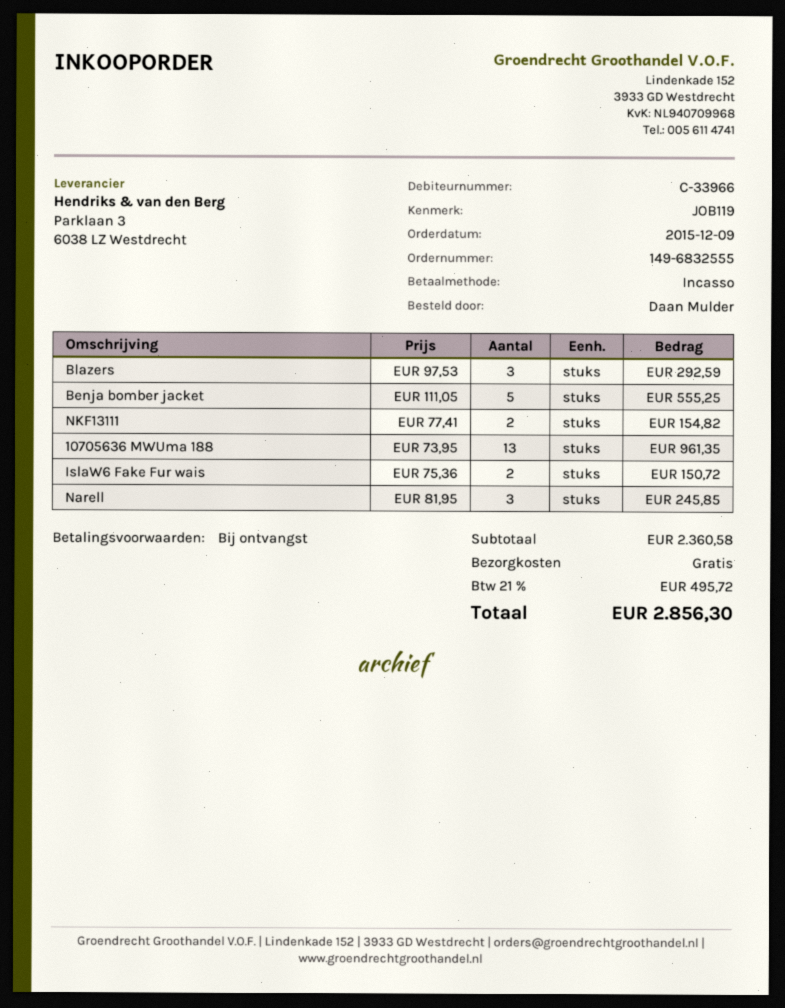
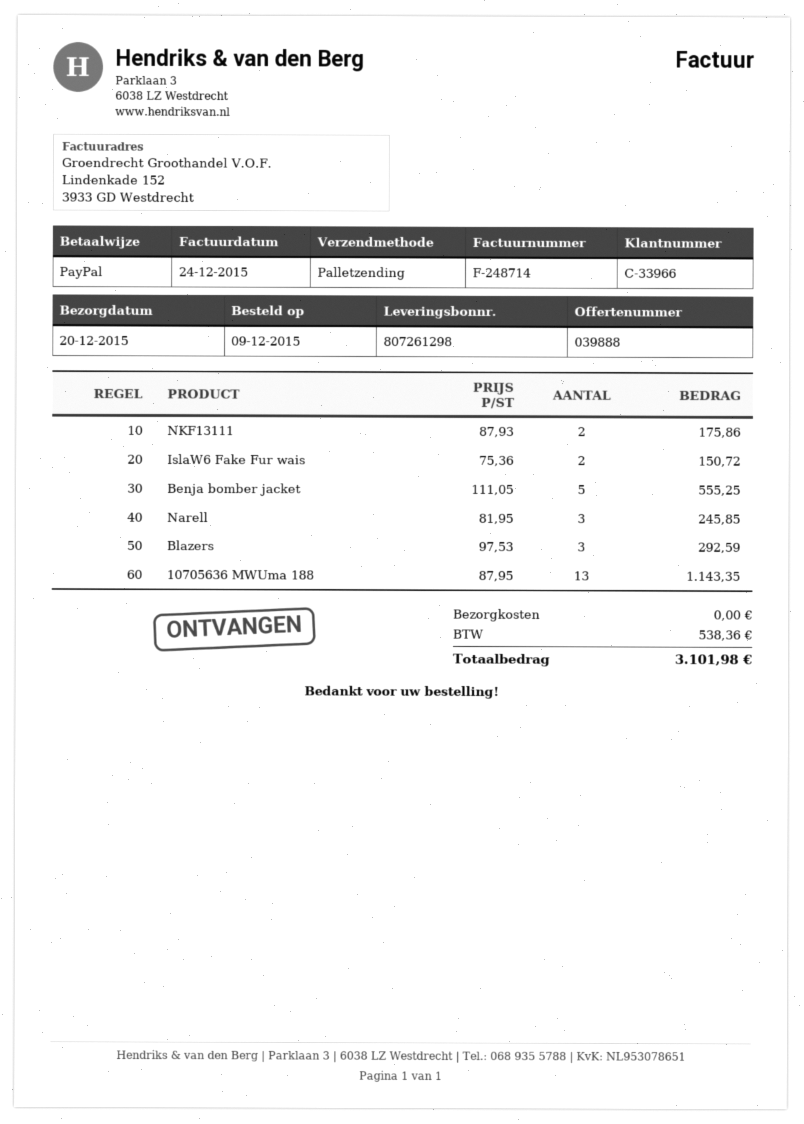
payment method: direct debit -> PayPal
NKF13111: 2 x 77.41 = 154.82 -> 2 x 87.93 = 175.86
10705636 MWUma 188: 13 x 73.95 = 961.35 -> 13 x 87.95 = 1143.35
tax: 495.72 -> 538.36
total: 2856.30 -> 3101.98

